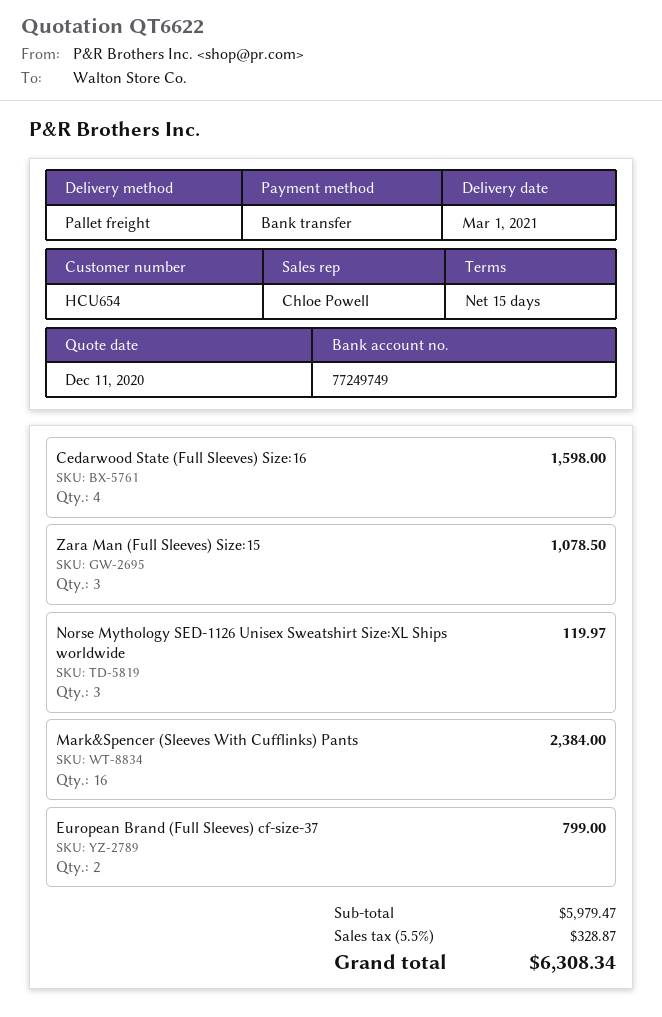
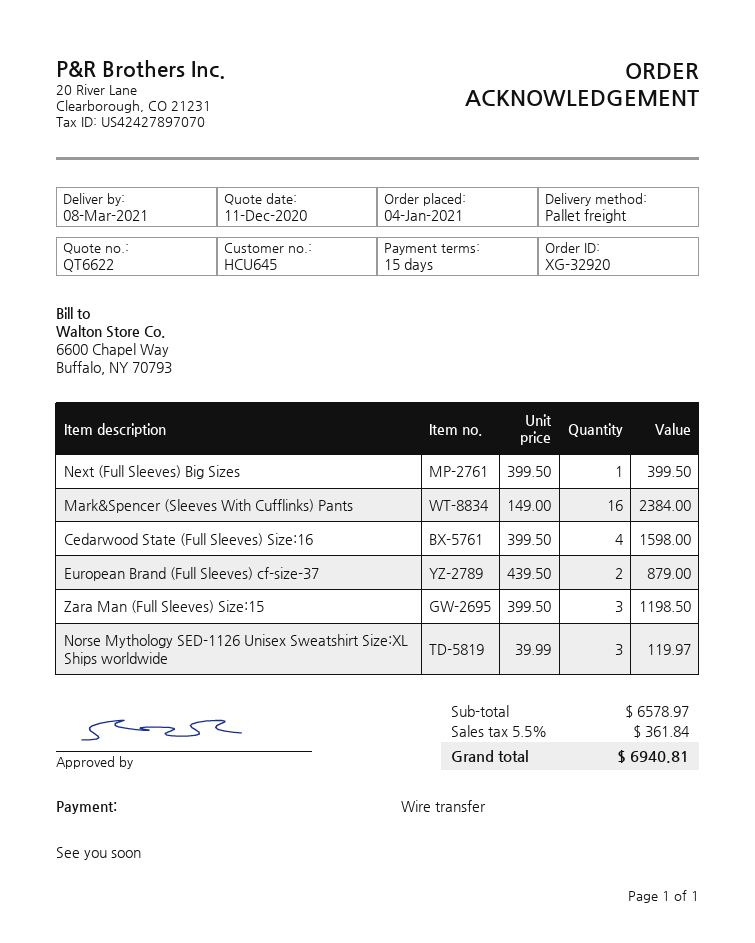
delivery date: 2021-03-01 -> 2021-03-08
customer number: HCU654 -> HCU645
Zara Man (Full Sleeves) Size:15: 3 for 1078.50 -> 3 for 1198.50
European Brand (Full Sleeves) cf-size-37: 2 for 799.00 -> 2 for 879.00
Next (Full Sleeves) Big Sizes: none -> 1 for 399.50
subtotal: 5979.47 -> 6578.97
tax: 5.5% = 328.87 -> 5.5% = 361.84
total: 6308.34 -> 6940.81

